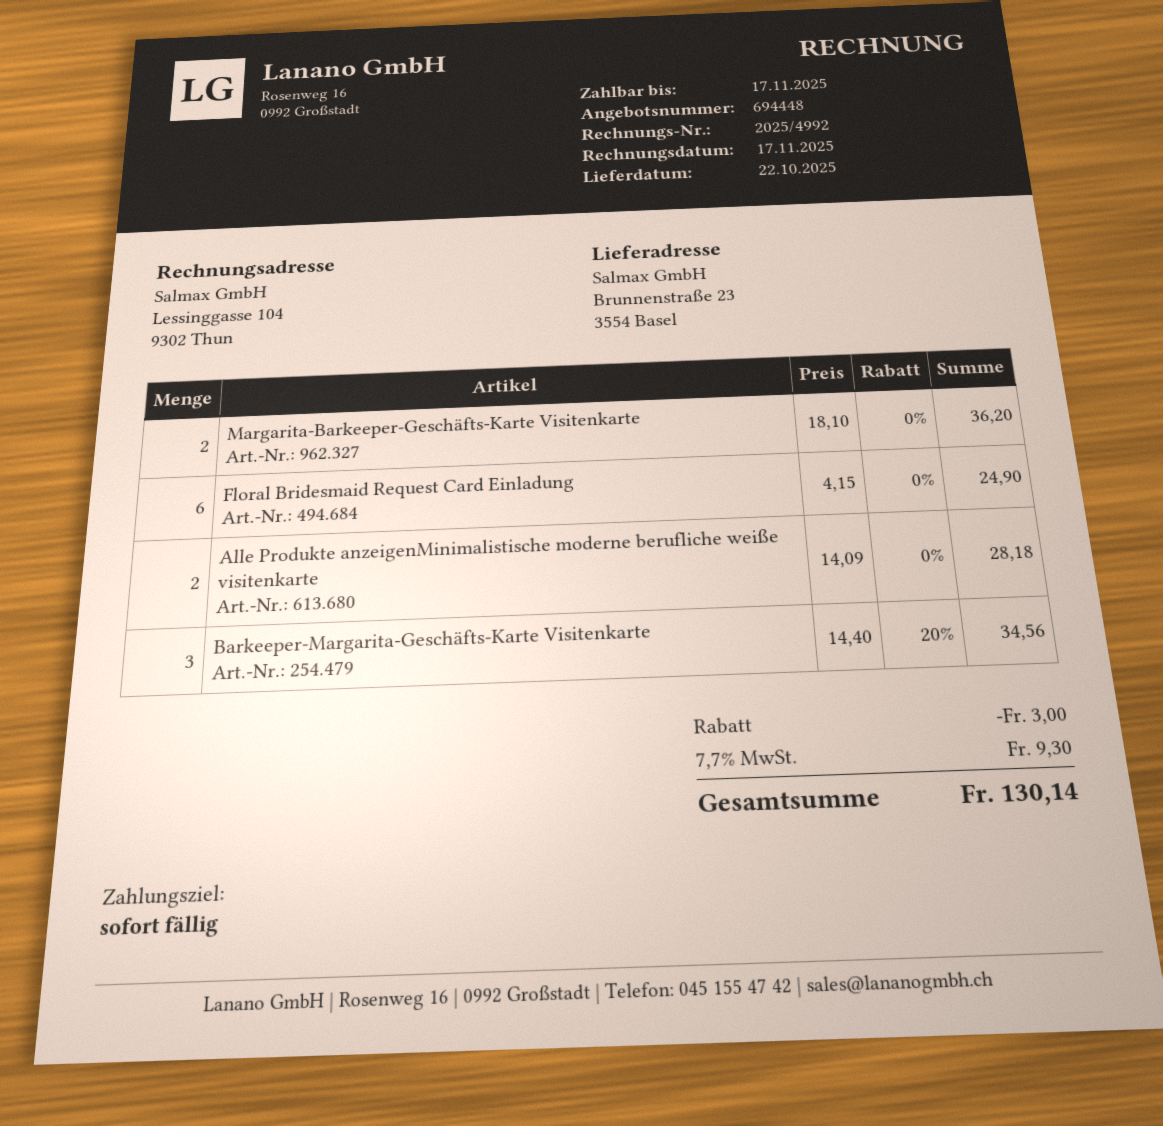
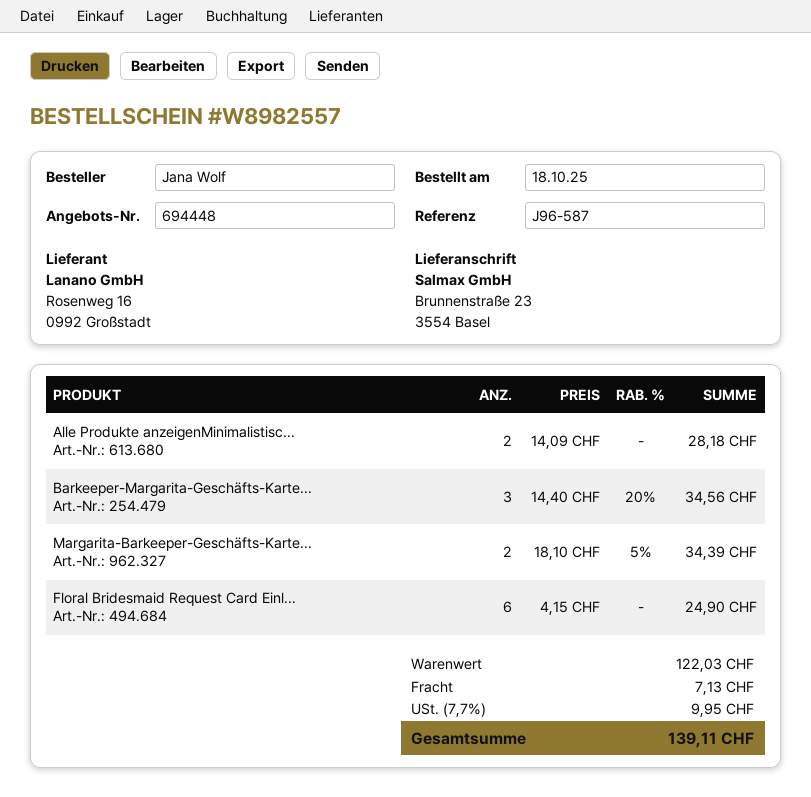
Margarita-Barkeeper-Geschäfts-Karte Visitenkarte: 2 x 18.10 = 36.20 -> 2 x 18.10 - 5% = 34.39
discount: 3.00 -> none
shipping: none -> 7.13
tax: 7.7% = 9.30 -> 7.7% = 9.95
total: 130.14 -> 139.11

